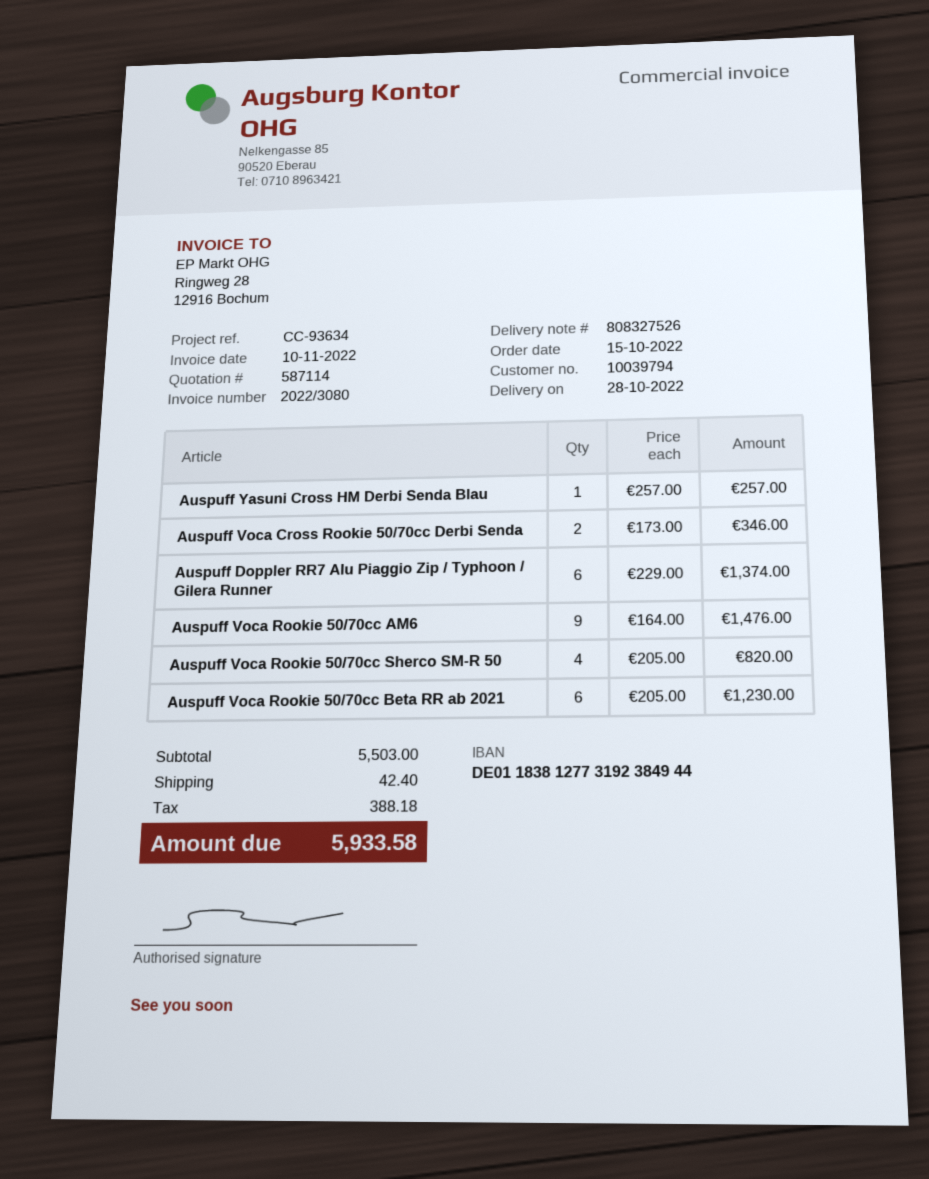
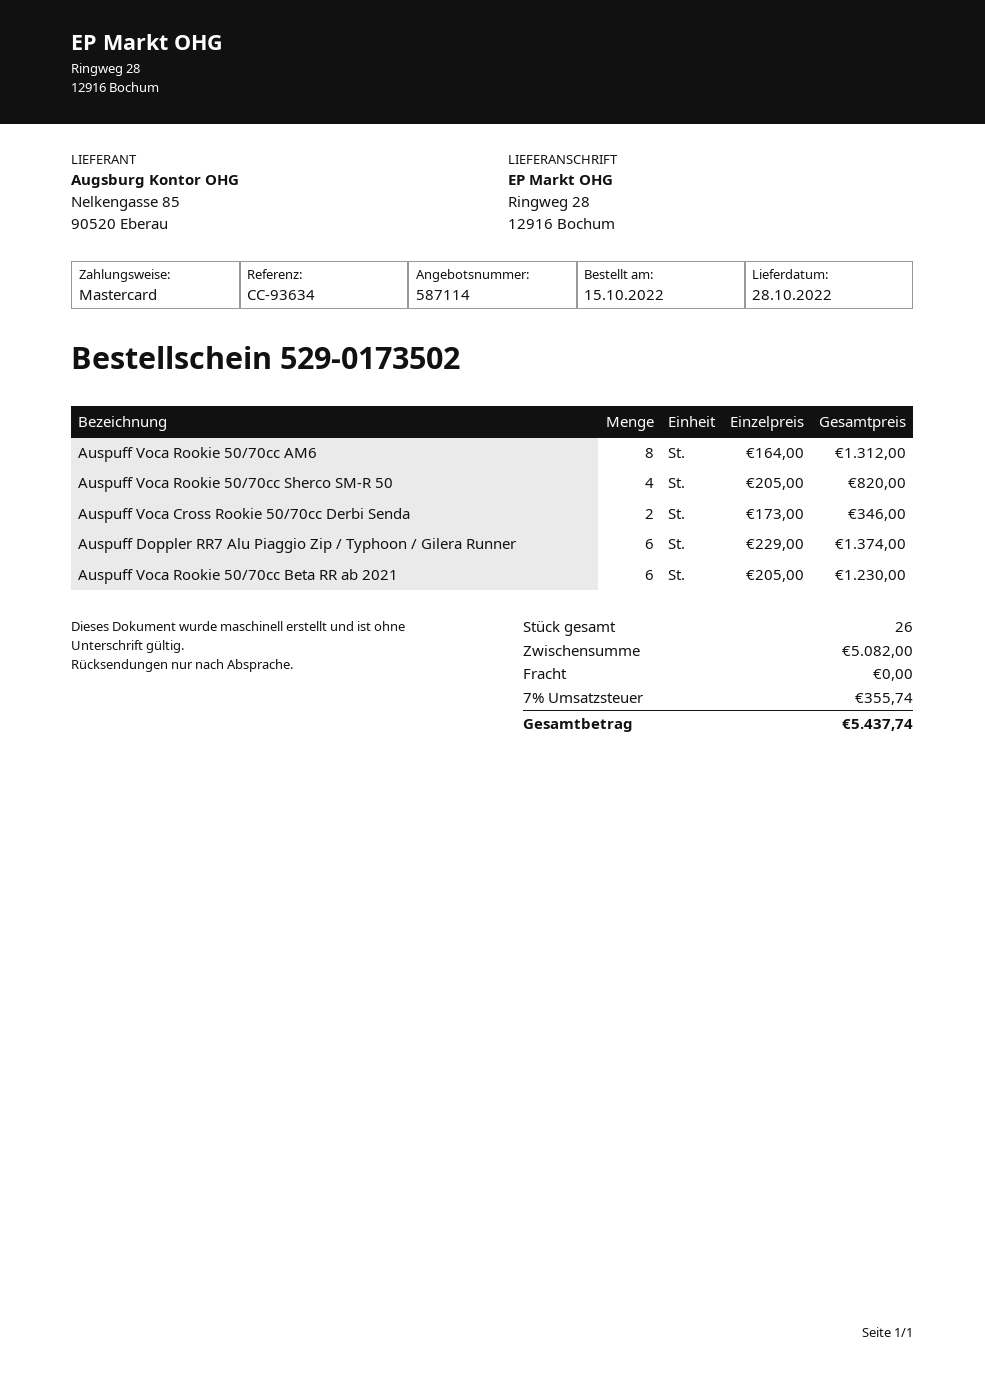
Auspuff Yasuni Cross HM Derbi Senda Blau: 1 x 257.00 = 257.00 -> none
Auspuff Voca Rookie 50/70cc AM6: 9 x 164.00 = 1476.00 -> 8 x 164.00 = 1312.00
subtotal: 5503.00 -> 5082.00
shipping: 42.40 -> 0.00
tax: 388.18 -> 355.74
total: 5933.58 -> 5437.74

